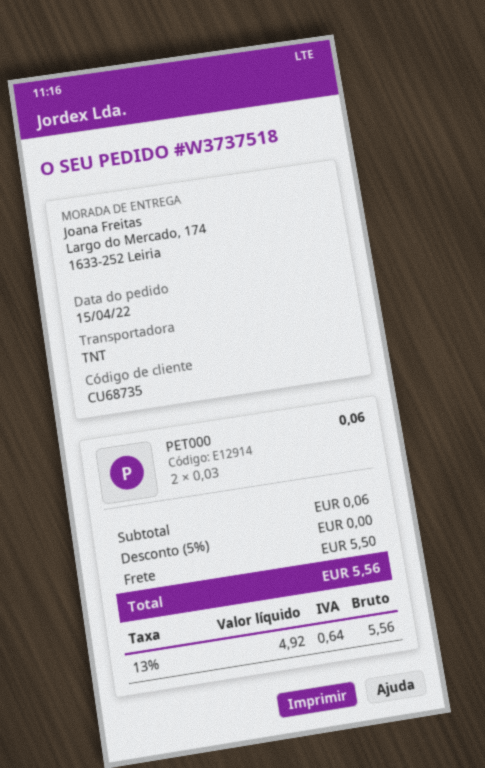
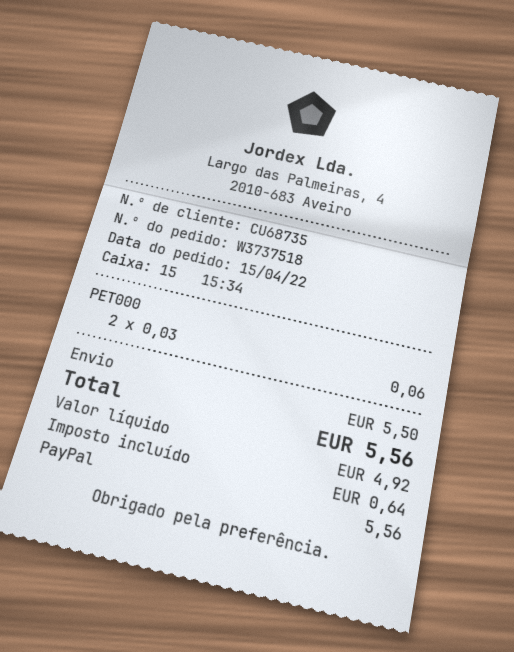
discount: 5% = 0.00 -> none

